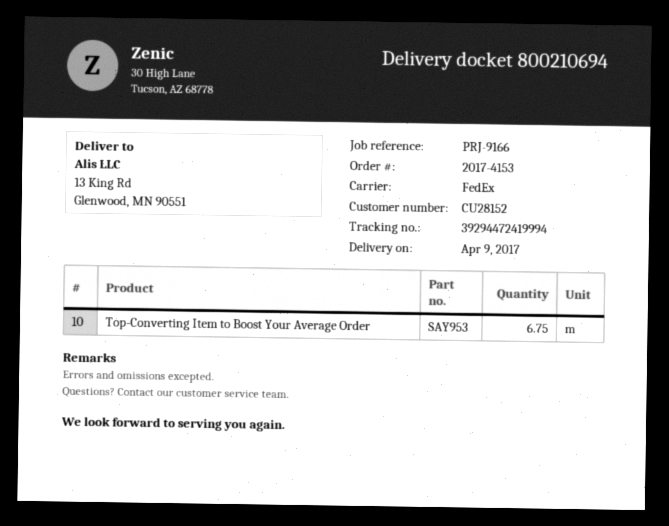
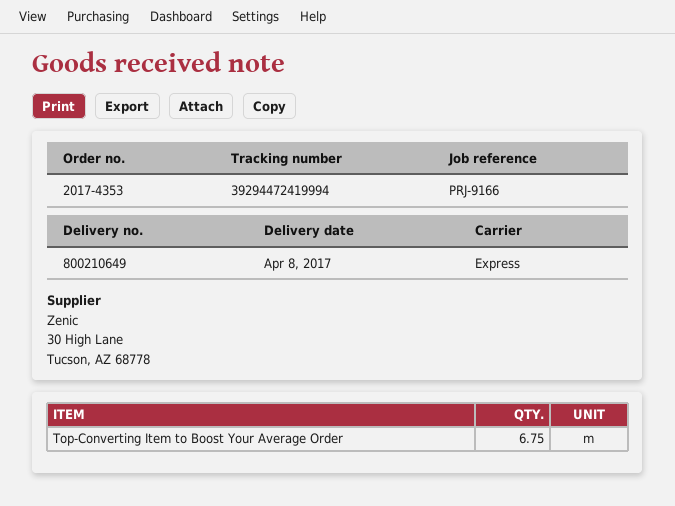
order number: 2017-4153 -> 2017-4353
delivery note number: 800210694 -> 800210649
delivery date: 2017-04-09 -> 2017-04-08
shipping method: FedEx -> express

